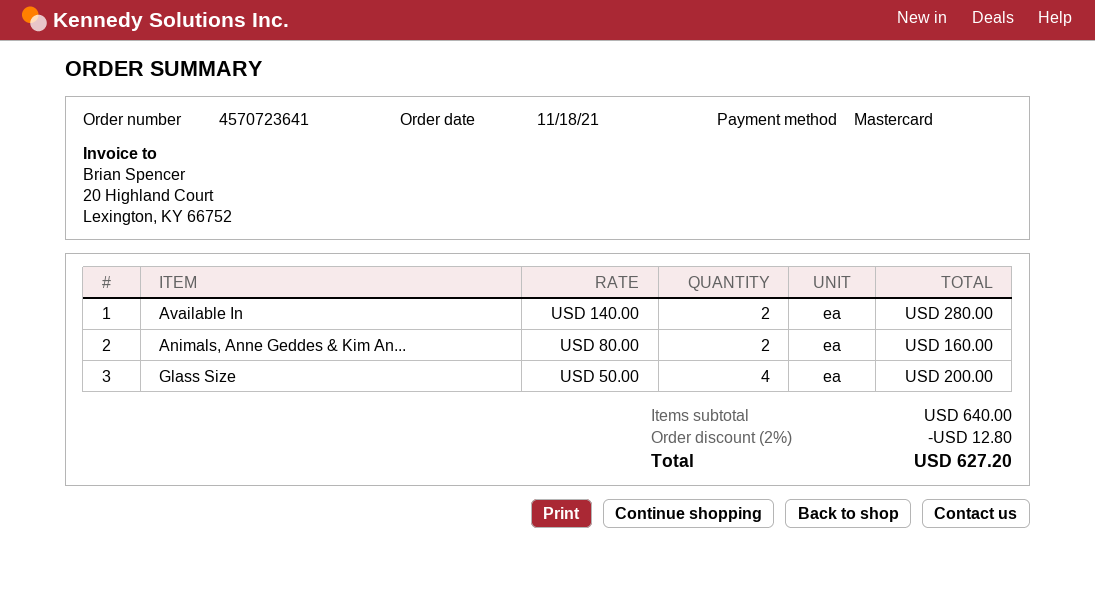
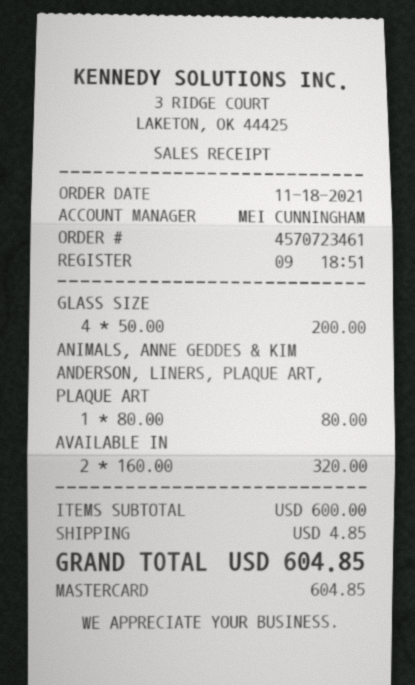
order number: 4570723641 -> 4570723461
Available In: 2 x 140.00 = 280.00 -> 2 x 160.00 = 320.00
Animals, Anne Geddes & Kim An...: 2 x 80.00 = 160.00 -> 1 x 80.00 = 80.00
subtotal: 640.00 -> 600.00
discount: 2% = 12.80 -> none
shipping: none -> 4.85
total: 627.20 -> 604.85

